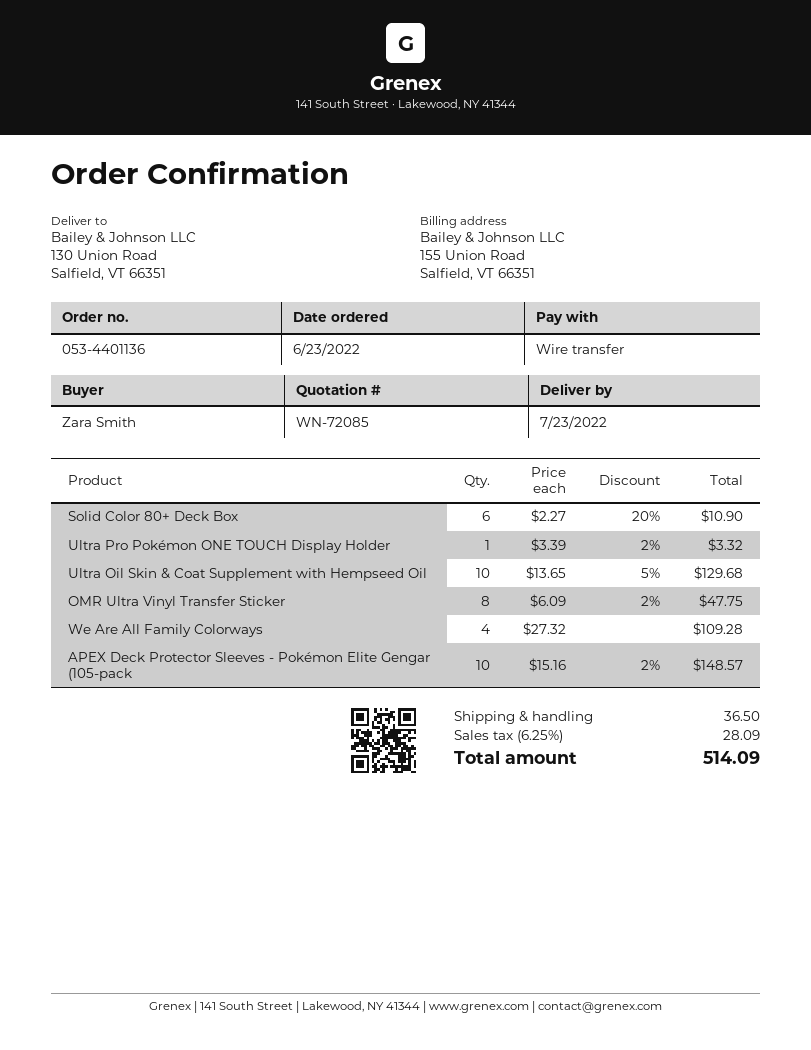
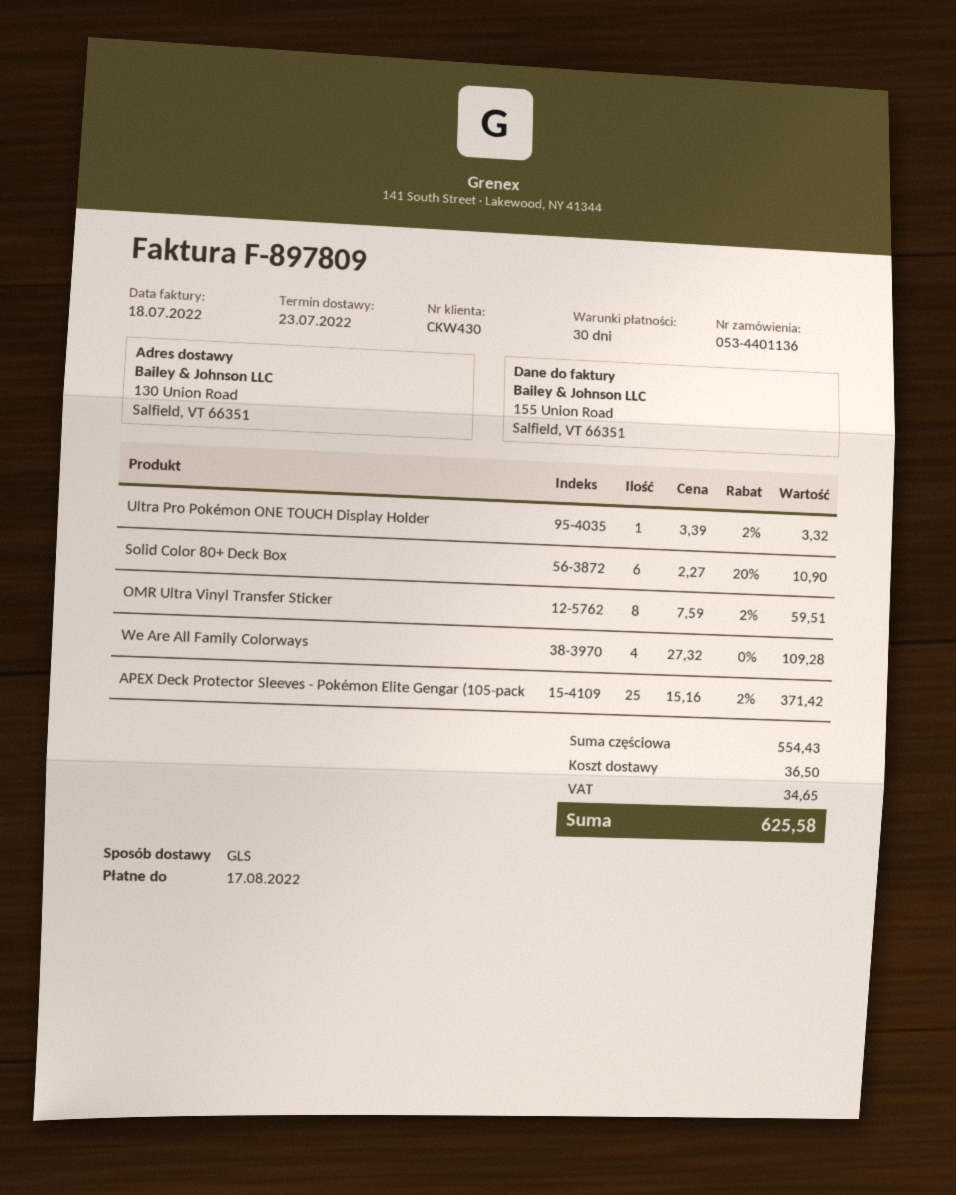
Ultra Oil Skin & Coat Supplement with Hempseed Oil: 10 x 13.65 - 5% = 129.68 -> none
OMR Ultra Vinyl Transfer Sticker: 8 x 6.09 - 2% = 47.75 -> 8 x 7.59 - 2% = 59.51
APEX Deck Protector Sleeves - Pokémon Elite Gengar (105-pack: 10 x 15.16 - 2% = 148.57 -> 25 x 15.16 - 2% = 371.42
tax: 28.09 -> 34.65
total: 514.09 -> 625.58

